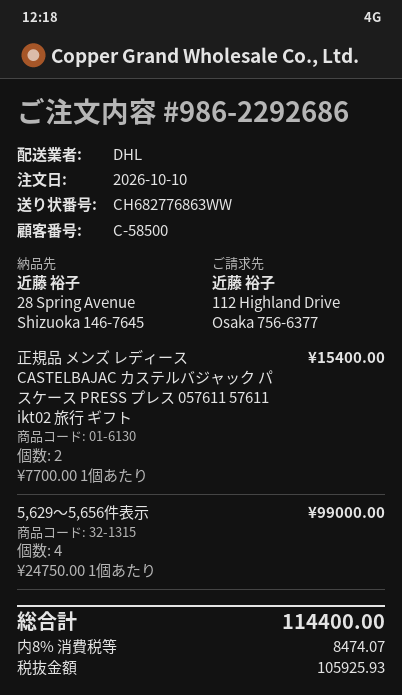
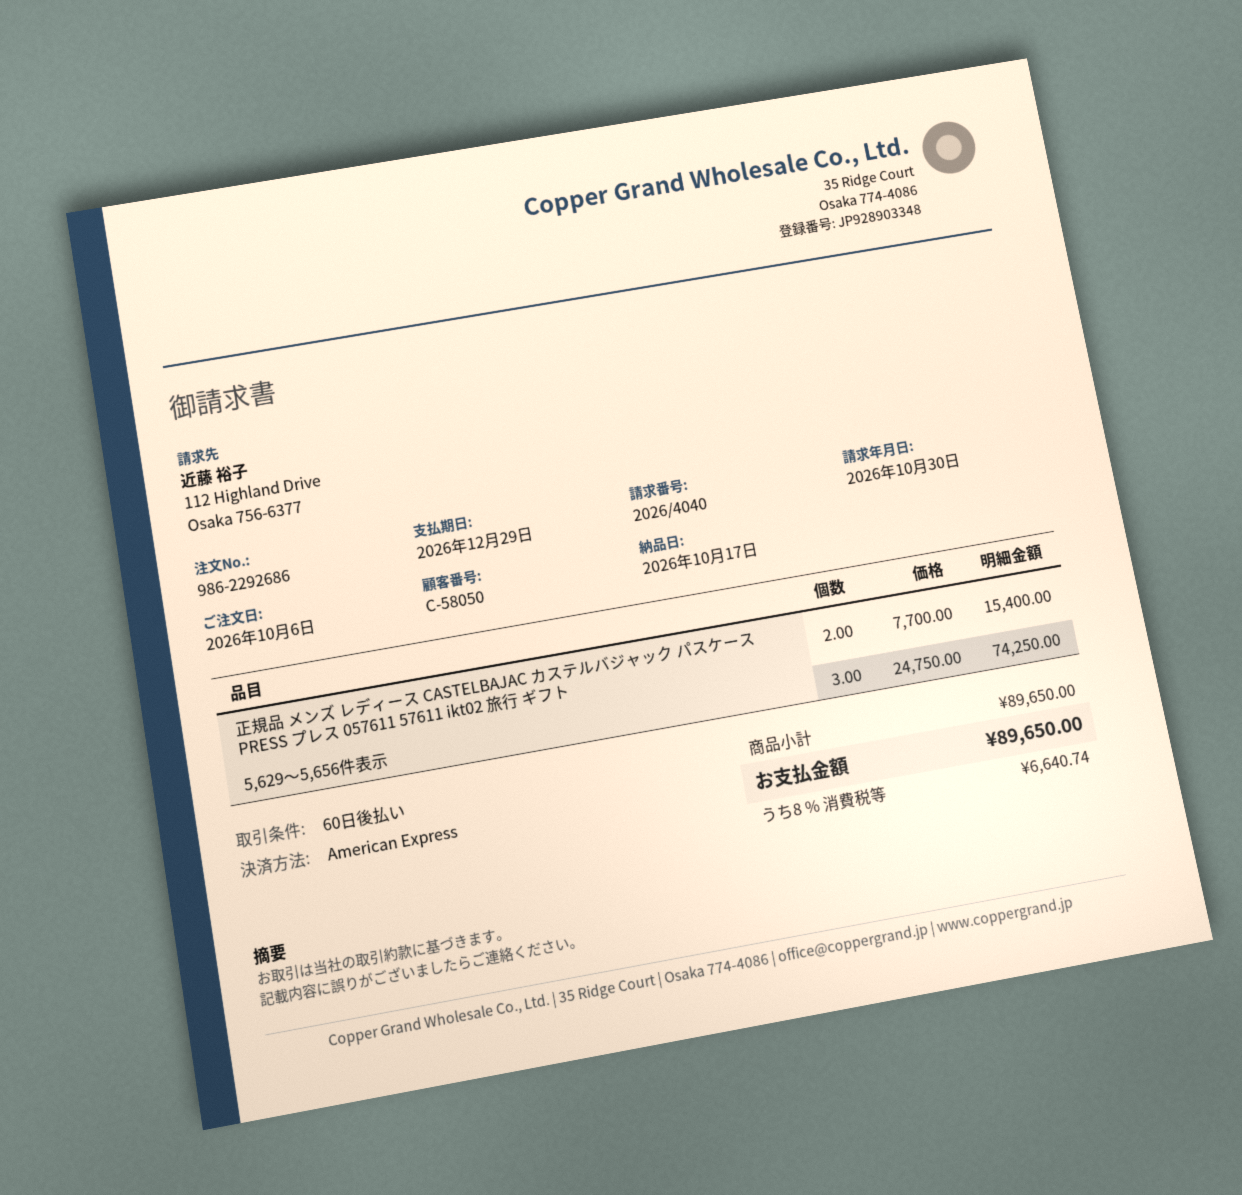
order date: 2026-10-10 -> 2026-10-06
customer number: C-58500 -> C-58050
5,629〜5,656件表示: 4 x 24750.00 = 99000.00 -> 3 x 24750.00 = 74250.00
tax: 8% = 8474.07 -> 8% = 6640.74
total: 114400.00 -> 89650.00

